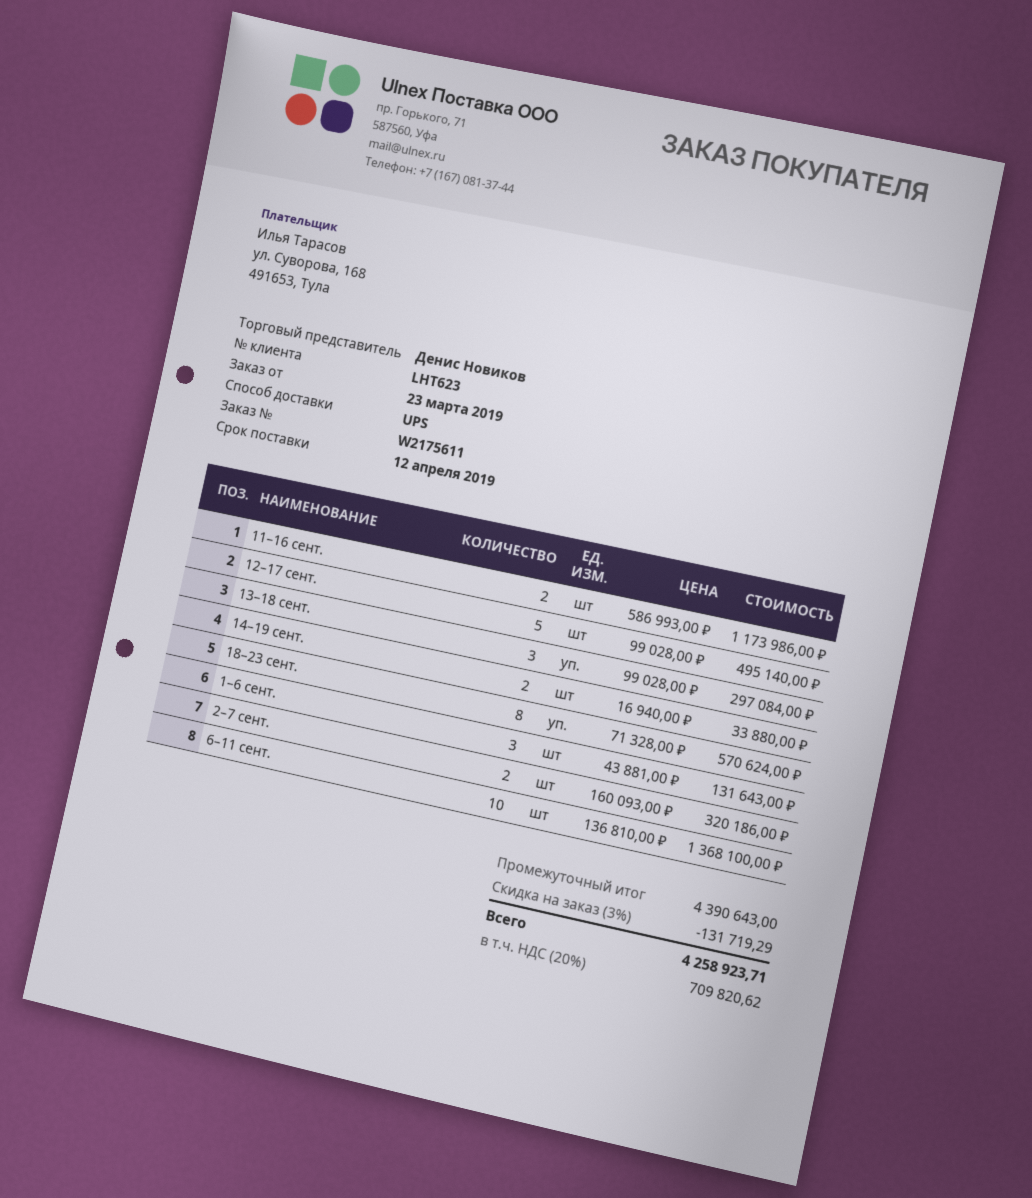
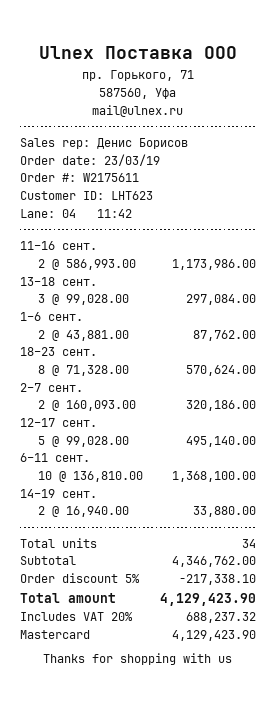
sales rep: Денис Новиков -> Денис Борисов
1–6 сент.: 3 x 43881.00 = 131643.00 -> 2 x 43881.00 = 87762.00
subtotal: 4390643.00 -> 4346762.00
discount: 3% = 131719.29 -> 5% = 217338.10
tax: 20% = 709820.62 -> 20% = 688237.32
total: 4258923.71 -> 4129423.90

